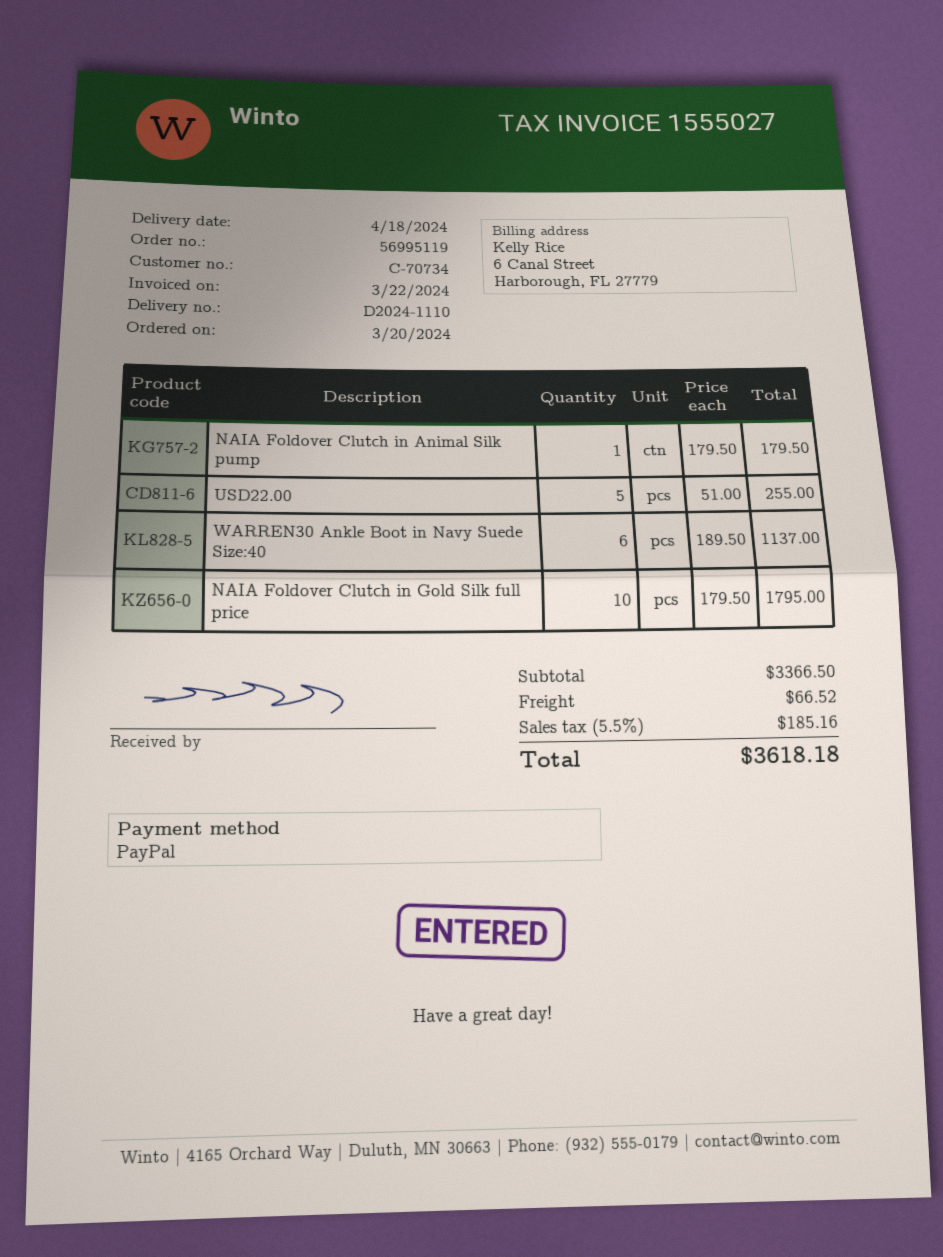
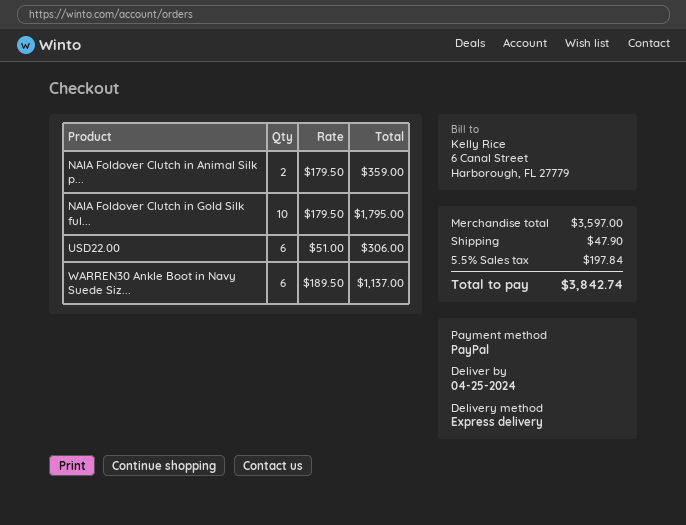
delivery date: 2024-04-18 -> 2024-04-25
NAIA Foldover Clutch in Animal Silk pump: 1 x 179.50 = 179.50 -> 2 x 179.50 = 359.00
USD22.00: 5 x 51.00 = 255.00 -> 6 x 51.00 = 306.00
subtotal: 3366.50 -> 3597.00
shipping: 66.52 -> 47.90
tax: 5.5% = 185.16 -> 5.5% = 197.84
total: 3618.18 -> 3842.74

